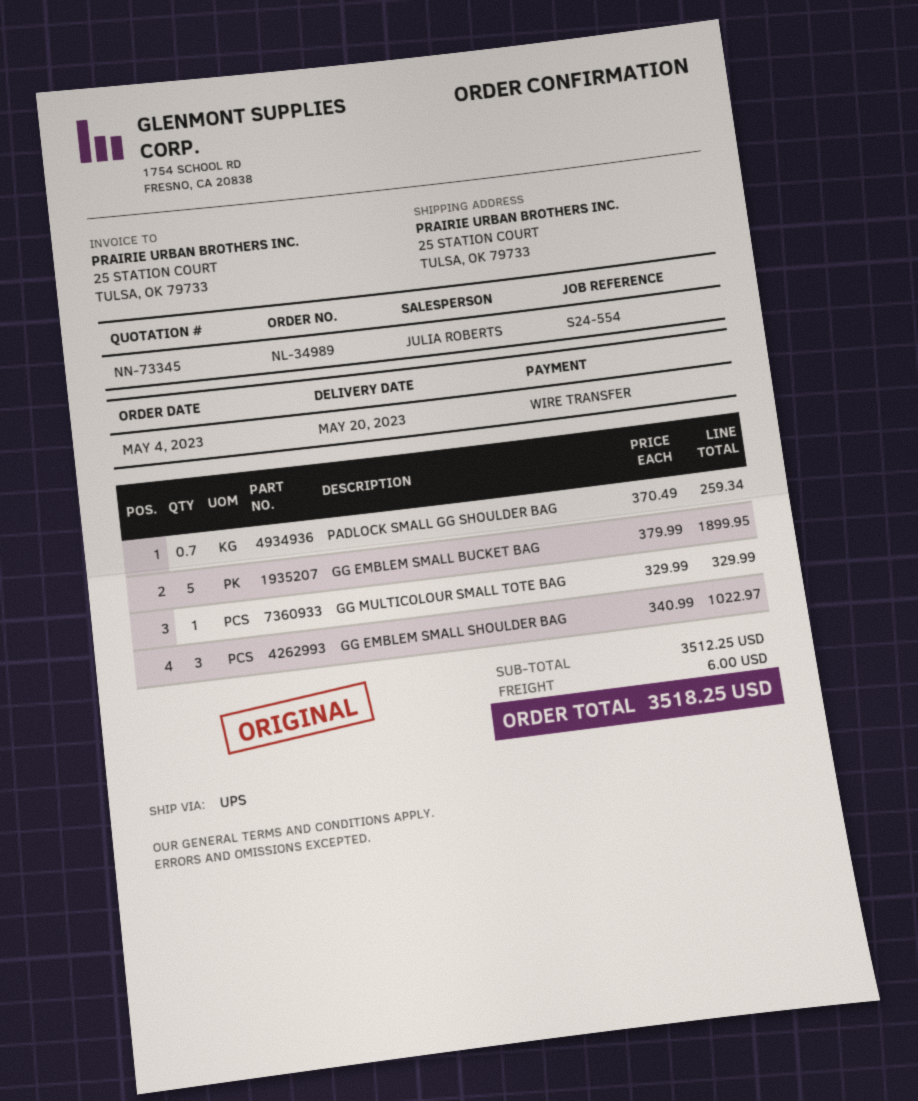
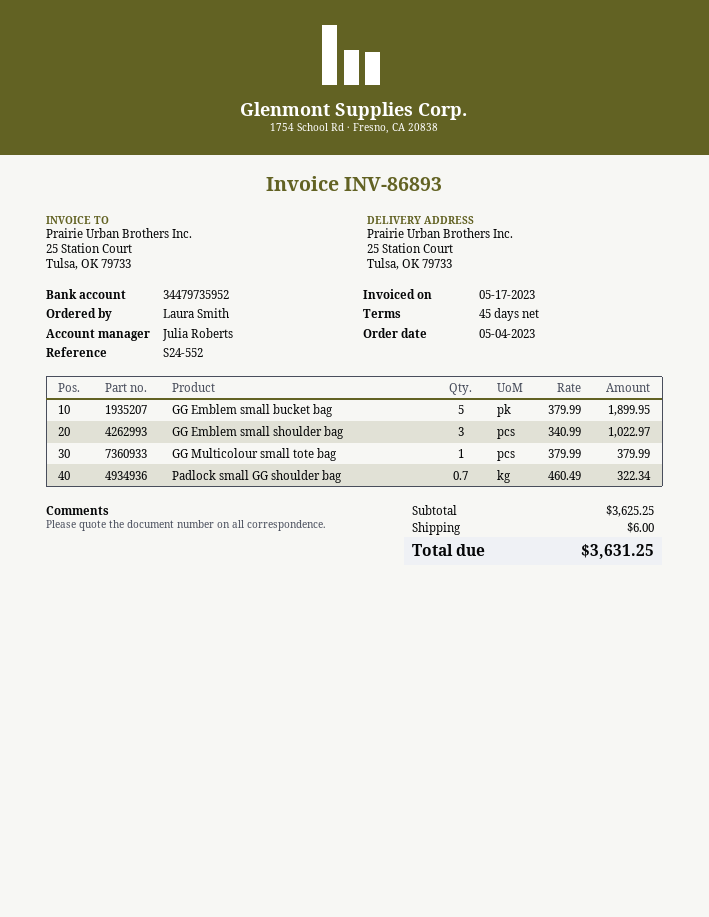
reference: S24-554 -> S24-552
PADLOCK SMALL GG SHOULDER BAG: 0.7 x 370.49 = 259.34 -> 0.7 x 460.49 = 322.34
GG MULTICOLOUR SMALL TOTE BAG: 1 x 329.99 = 329.99 -> 1 x 379.99 = 379.99
subtotal: 3512.25 -> 3625.25
total: 3518.25 -> 3631.25

